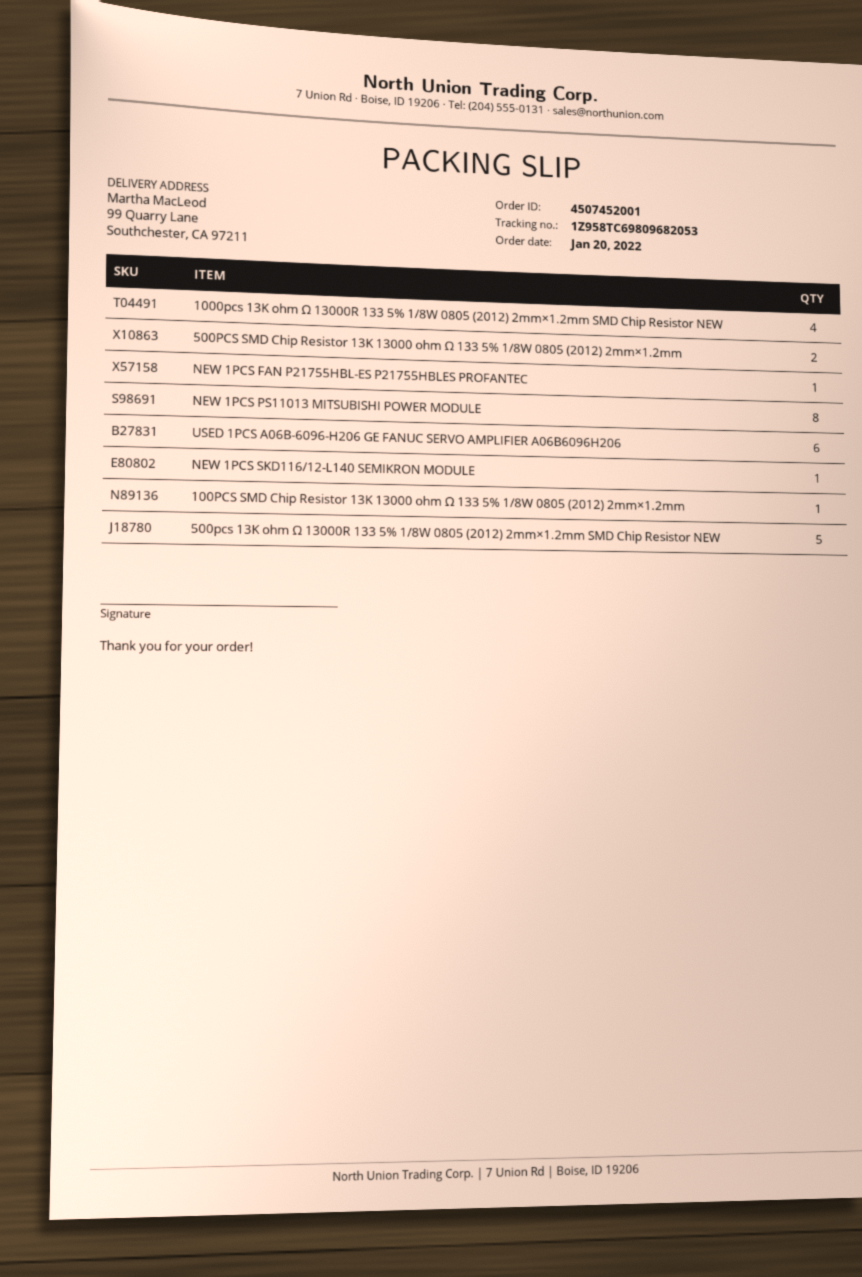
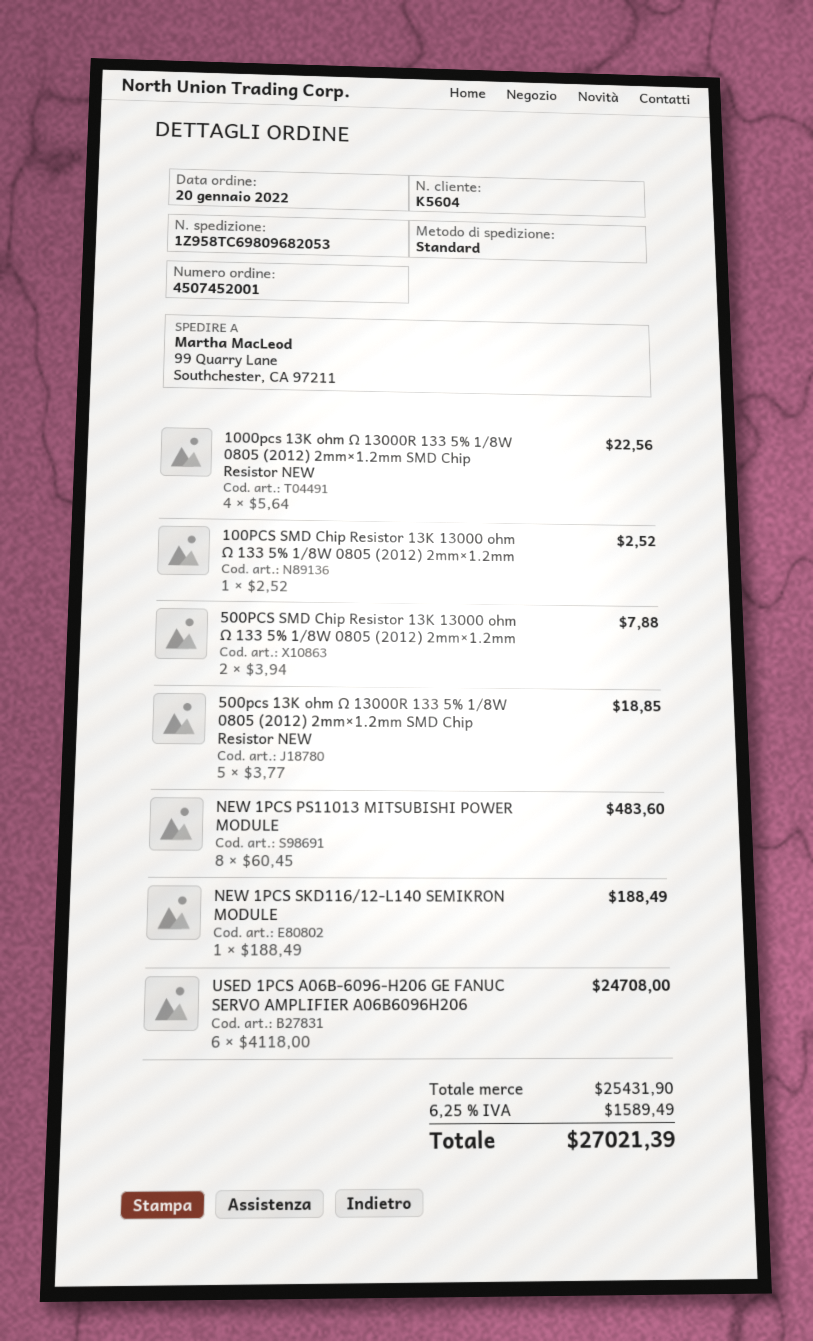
NEW 1PCS FAN P21755HBL-ES P21755HBLES PROFANTEC: 1 -> none

